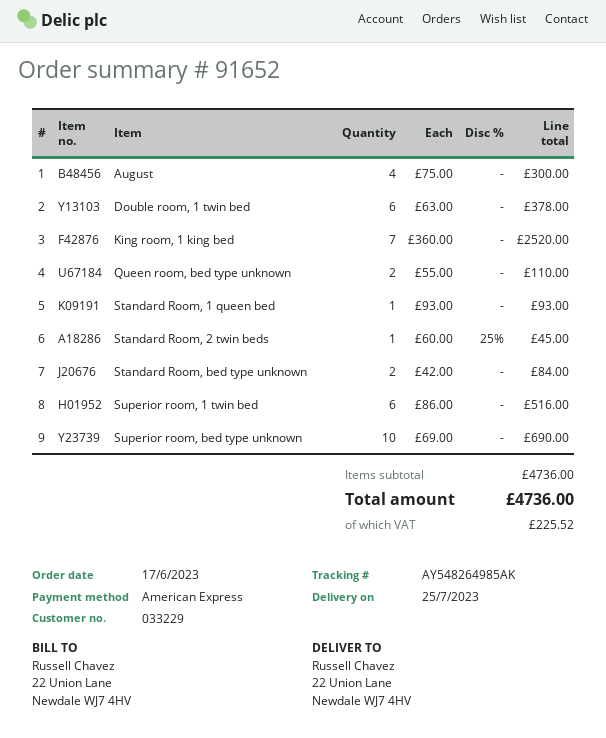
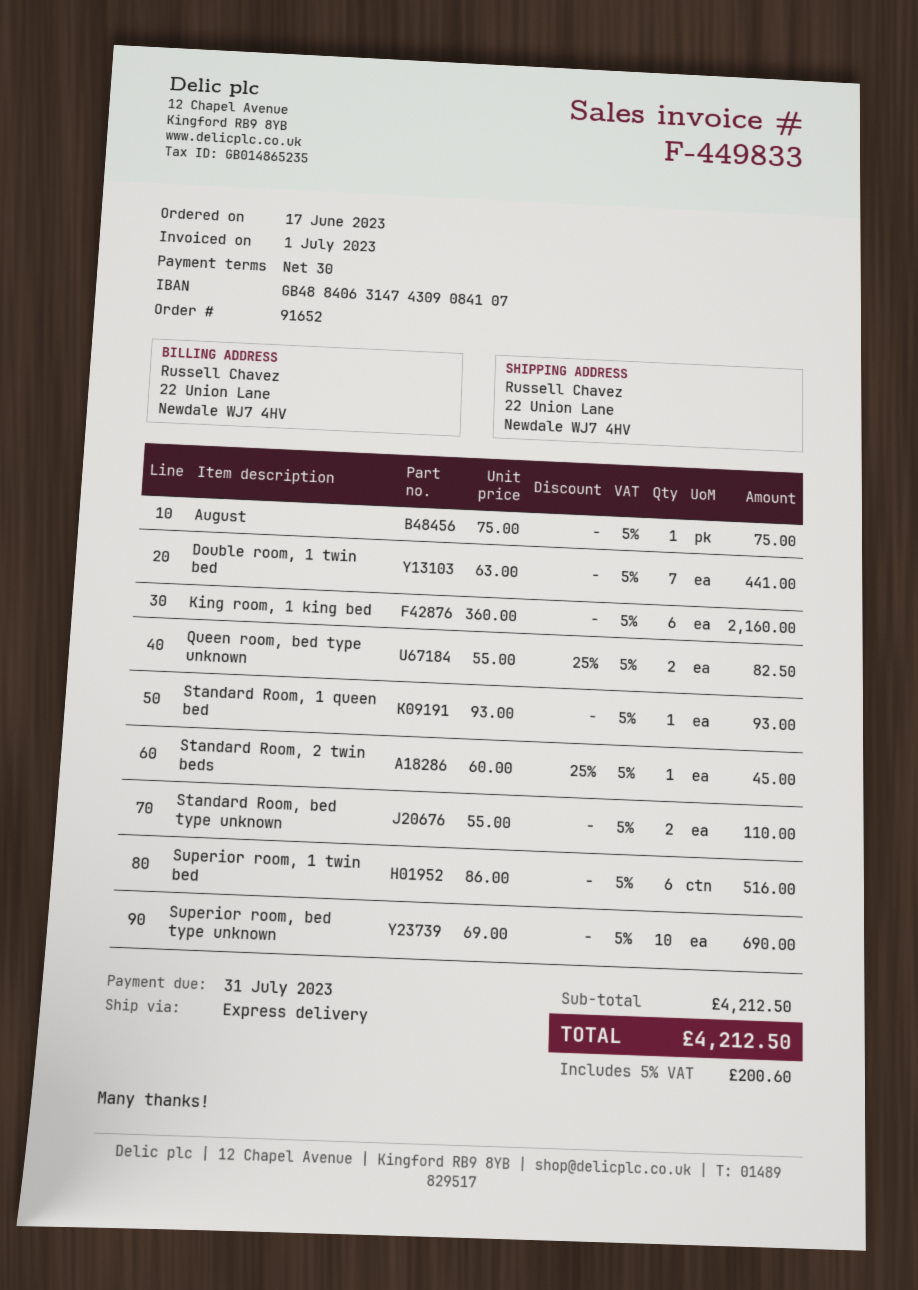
August: 4 x 75.00 = 300.00 -> 1 x 75.00 = 75.00
Double room, 1 twin bed: 6 x 63.00 = 378.00 -> 7 x 63.00 = 441.00
King room, 1 king bed: 7 x 360.00 = 2520.00 -> 6 x 360.00 = 2160.00
Queen room, bed type unknown: 2 x 55.00 = 110.00 -> 2 x 55.00 - 25% = 82.50
Standard Room, bed type unknown: 2 x 42.00 = 84.00 -> 2 x 55.00 = 110.00
subtotal: 4736.00 -> 4212.50
tax: 225.52 -> 200.60
total: 4736.00 -> 4212.50

